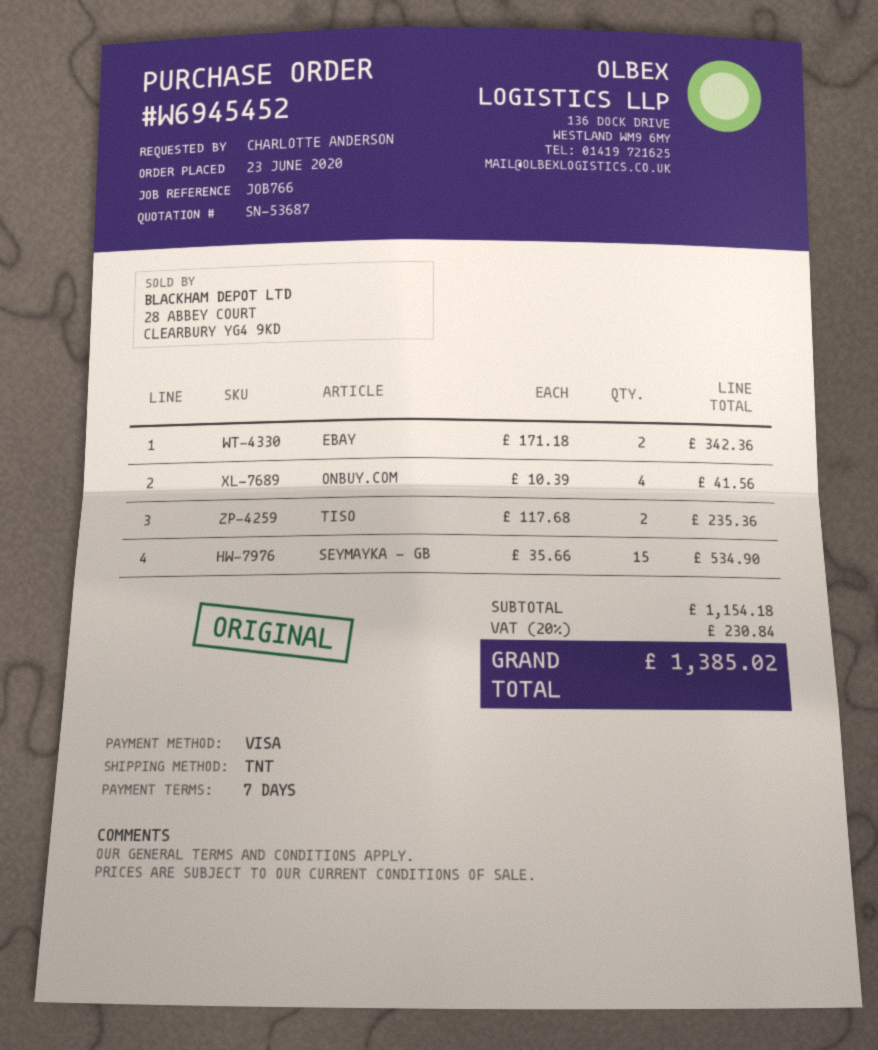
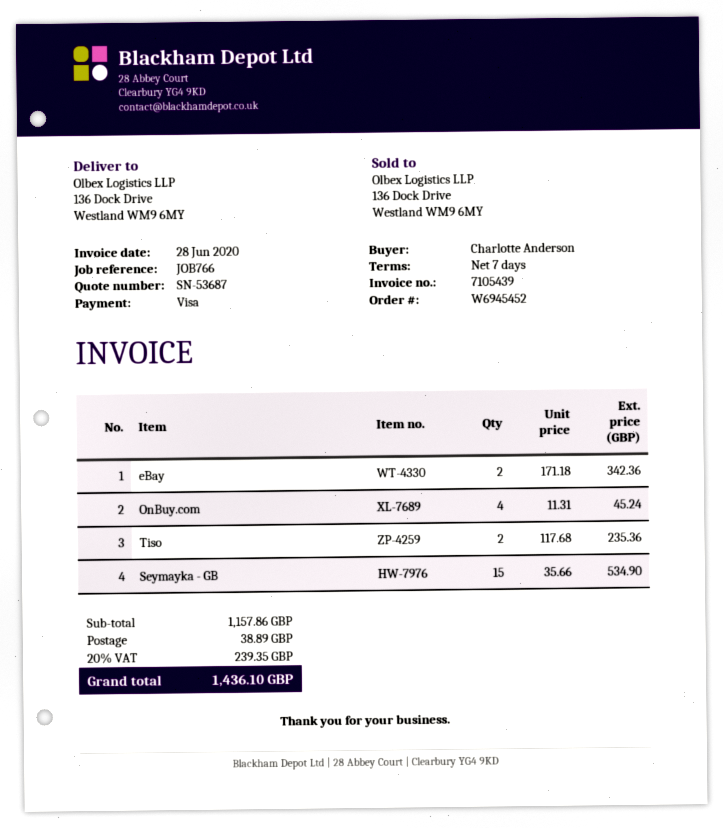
ONBUY.COM: 4 x 10.39 = 41.56 -> 4 x 11.31 = 45.24
subtotal: 1154.18 -> 1157.86
shipping: none -> 38.89
tax: 20% = 230.84 -> 20% = 239.35
total: 1385.02 -> 1436.10

